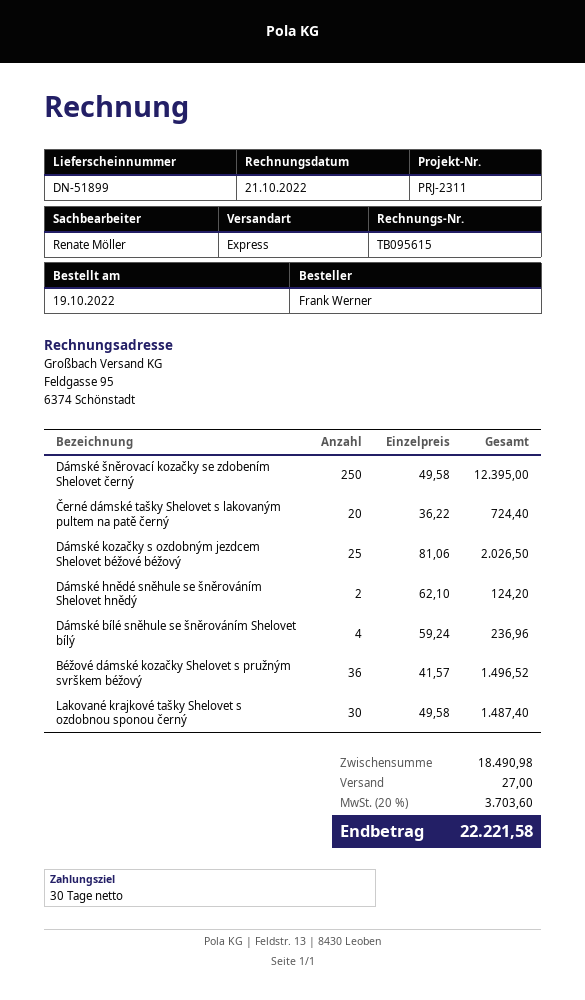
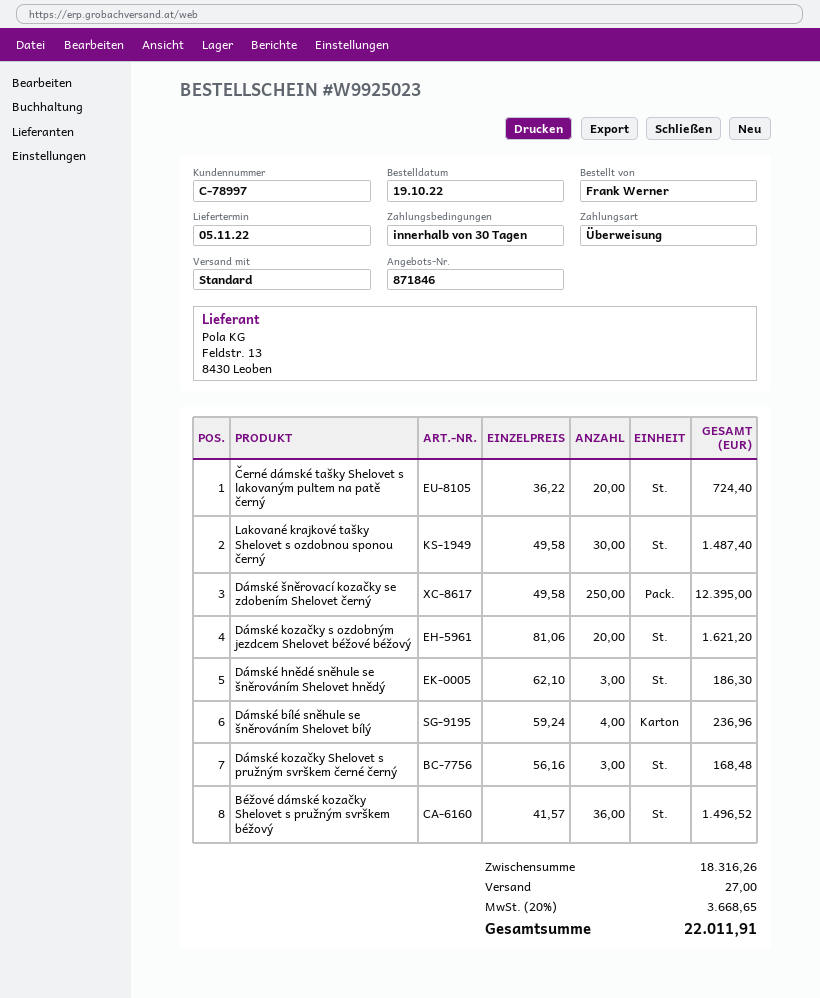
shipping method: express -> standard
Dámské kozačky s ozdobným jezdcem Shelovet béžové béžový: 25 x 81.06 = 2026.50 -> 20 x 81.06 = 1621.20
Dámské hnědé sněhule se šněrováním Shelovet hnědý: 2 x 62.10 = 124.20 -> 3 x 62.10 = 186.30
Dámské kozačky Shelovet s pružným svrškem černé černý: none -> 3 x 56.16 = 168.48
subtotal: 18490.98 -> 18316.26
tax: 20% = 3703.60 -> 20% = 3668.65
total: 22221.58 -> 22011.91

